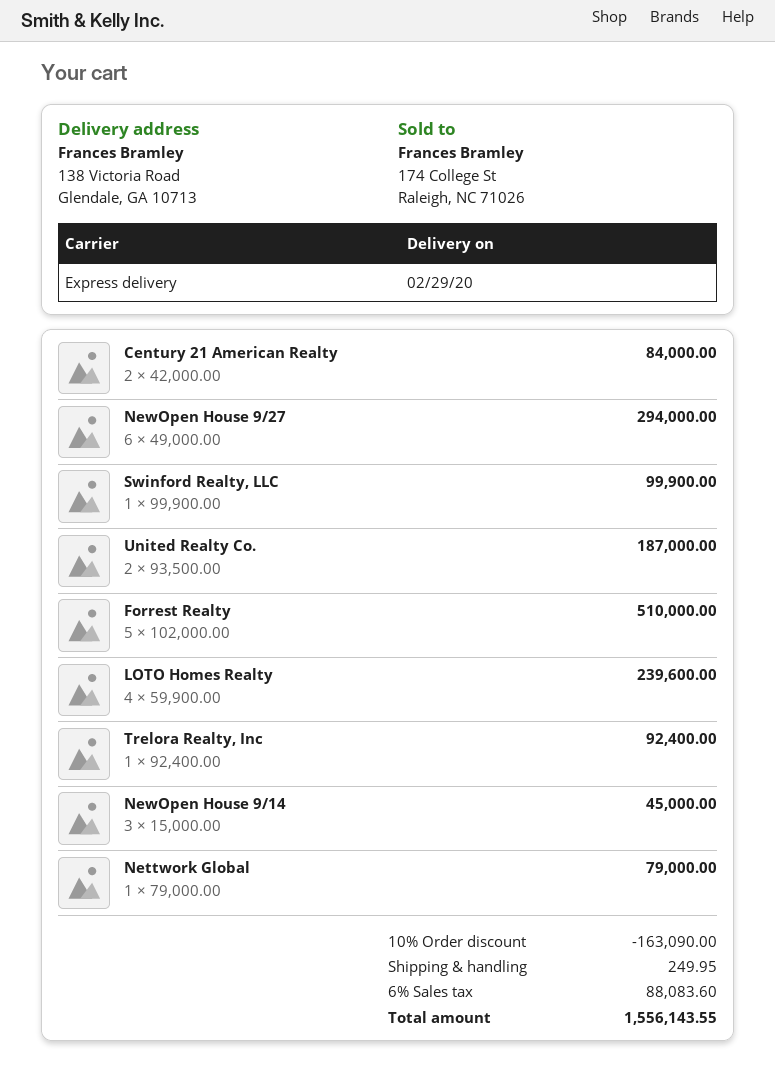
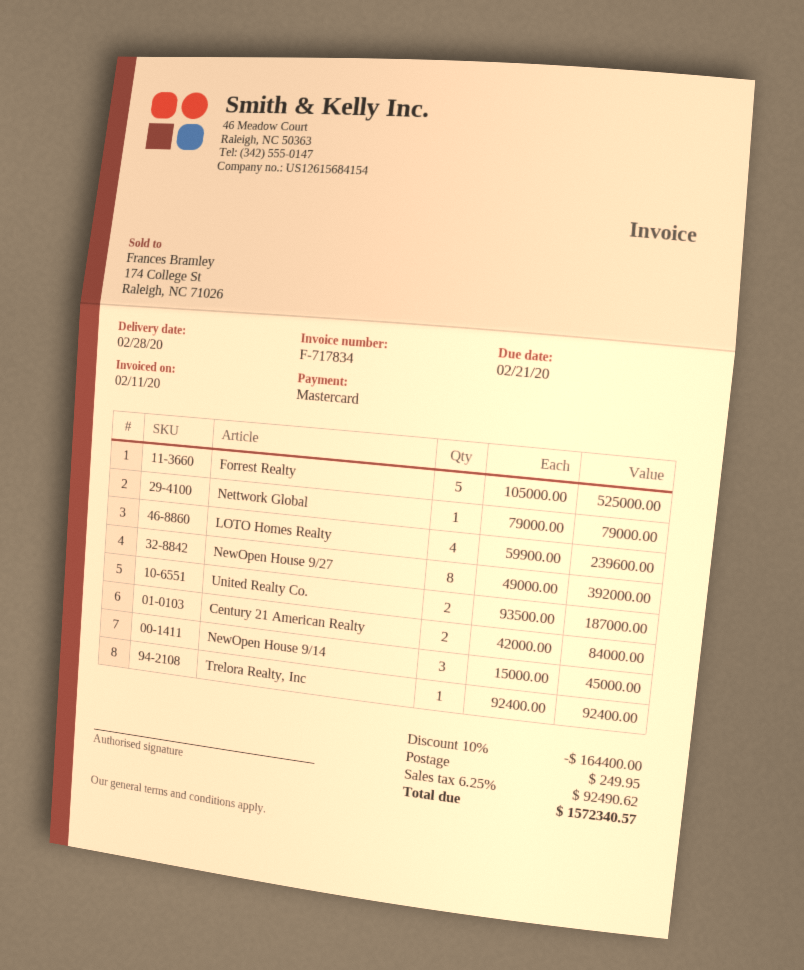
delivery date: 2020-02-29 -> 2020-02-28
NewOpen House 9/27: 6 x 49000.00 = 294000.00 -> 8 x 49000.00 = 392000.00
Swinford Realty, LLC: 1 x 99900.00 = 99900.00 -> none
Forrest Realty: 5 x 102000.00 = 510000.00 -> 5 x 105000.00 = 525000.00
discount: 10% = 163090.00 -> 10% = 164400.00
tax: 6% = 88083.60 -> 6.25% = 92490.62
total: 1556143.55 -> 1572340.57

